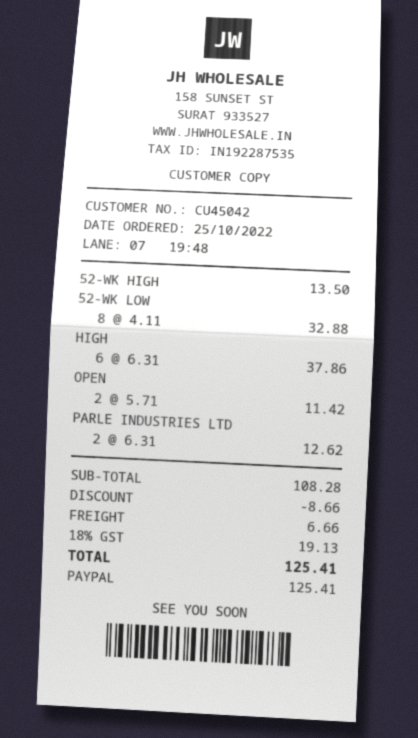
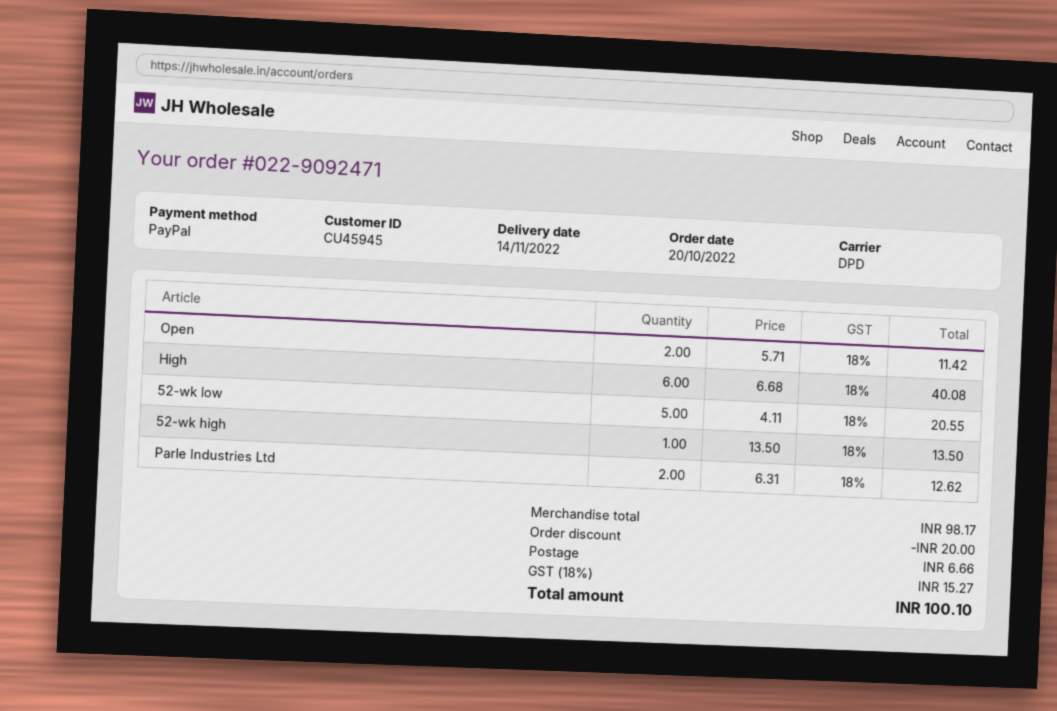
order date: 2022-10-25 -> 2022-10-20
customer number: CU45042 -> CU45945
52-WK LOW: 8 x 4.11 = 32.88 -> 5 x 4.11 = 20.55
HIGH: 6 x 6.31 = 37.86 -> 6 x 6.68 = 40.08
subtotal: 108.28 -> 98.17
discount: 8.66 -> 20.00
tax: 18% = 19.13 -> 18% = 15.27
total: 125.41 -> 100.10

